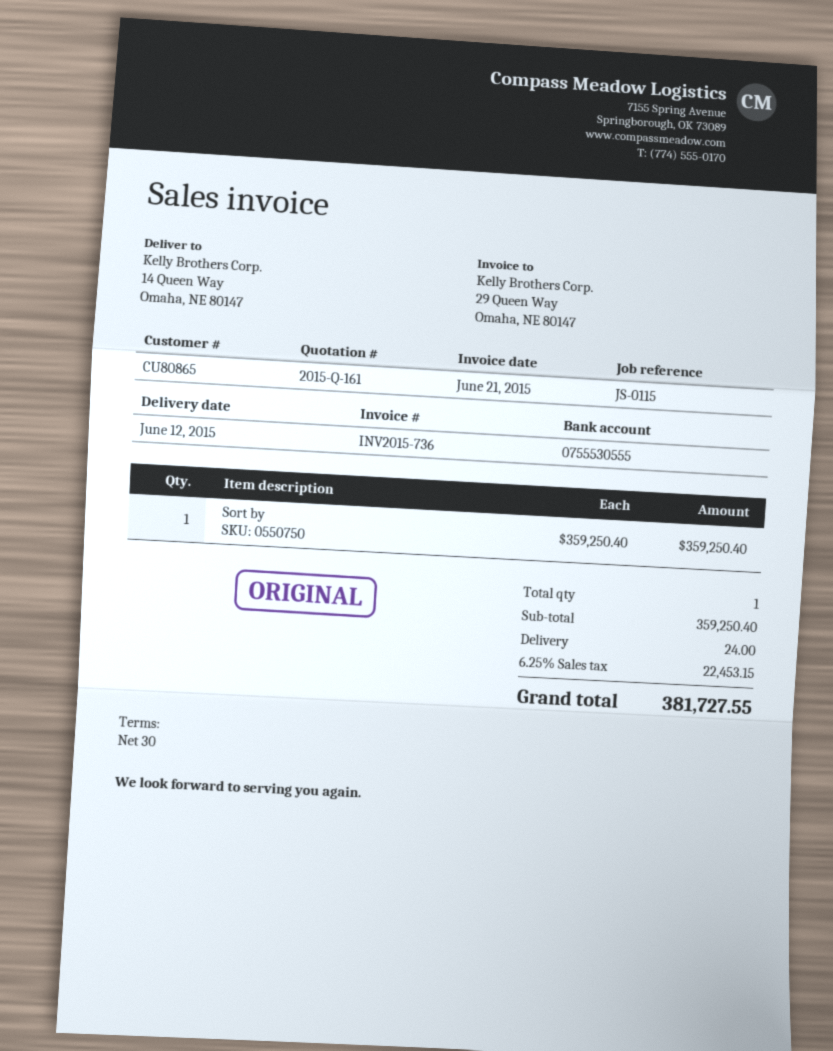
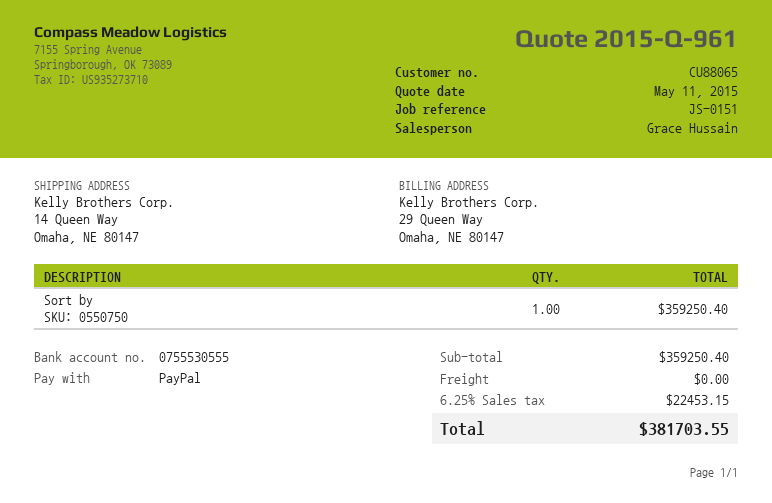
quote number: 2015-Q-161 -> 2015-Q-961
customer number: CU80865 -> CU88065
reference: JS-0115 -> JS-0151
shipping: 24.00 -> 0.00
total: 381727.55 -> 381703.55

